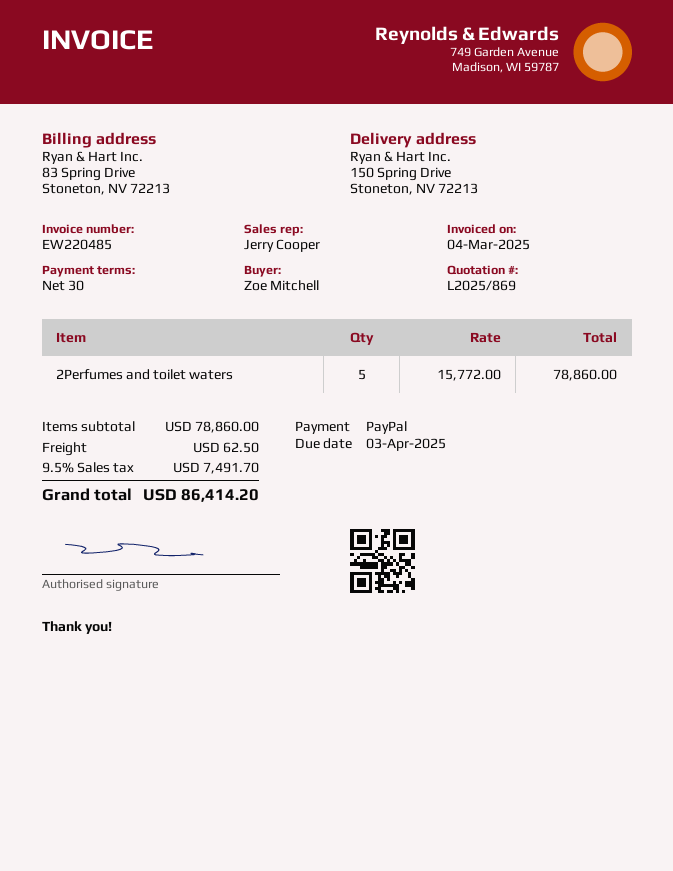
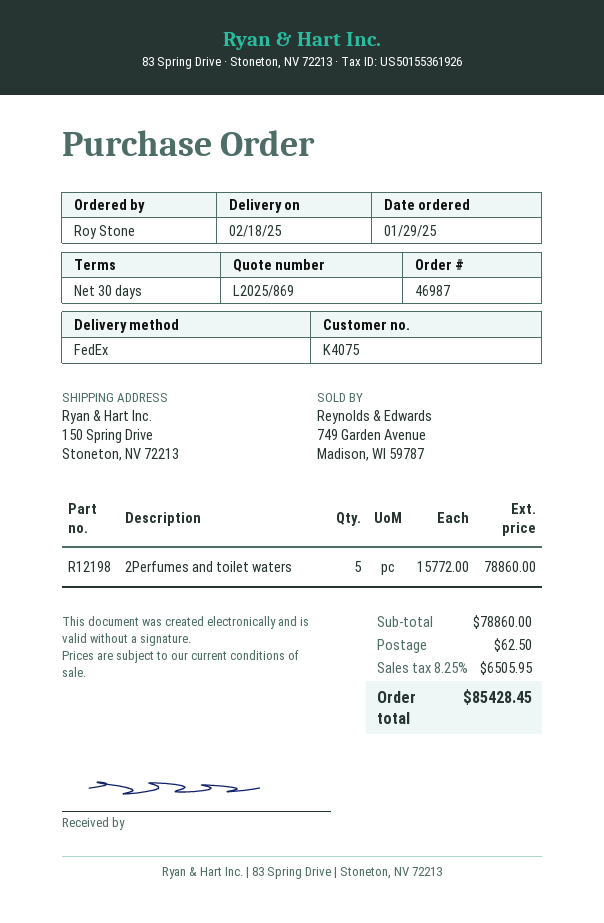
ordered by: Zoe Mitchell -> Roy Stone
tax: 9.5% = 7491.70 -> 8.25% = 6505.95
total: 86414.20 -> 85428.45

